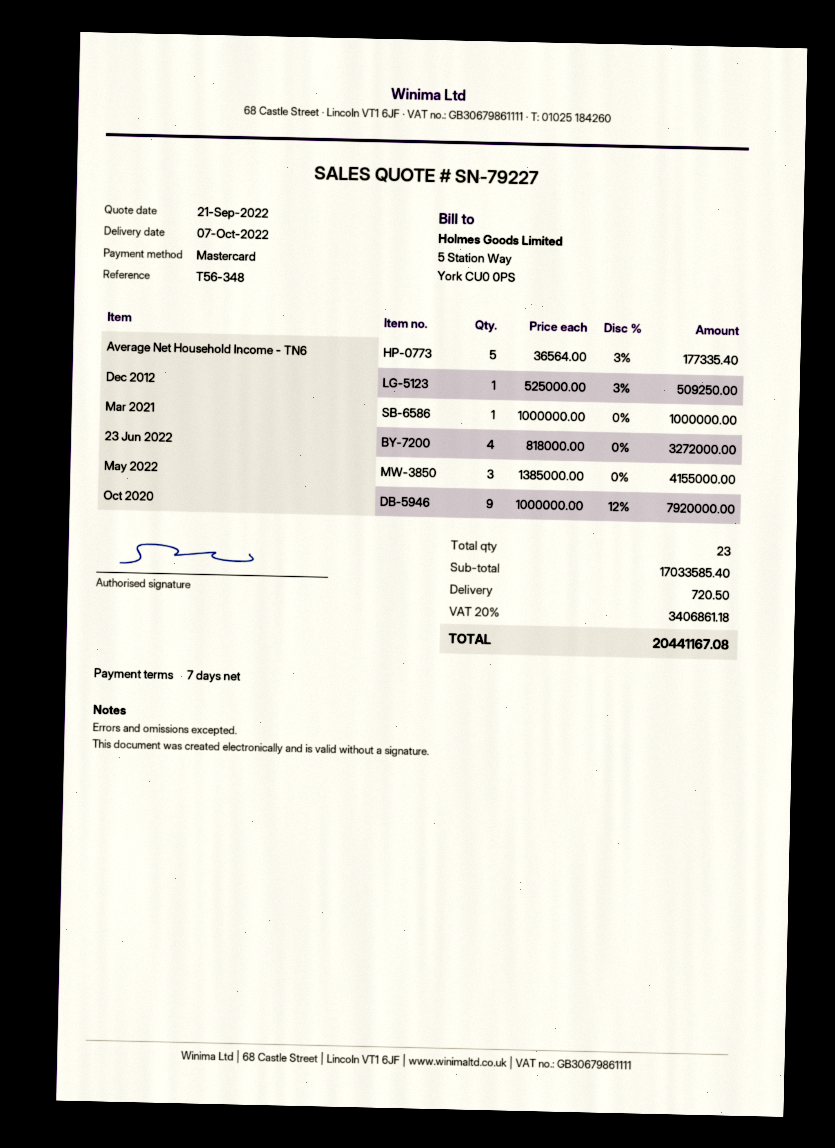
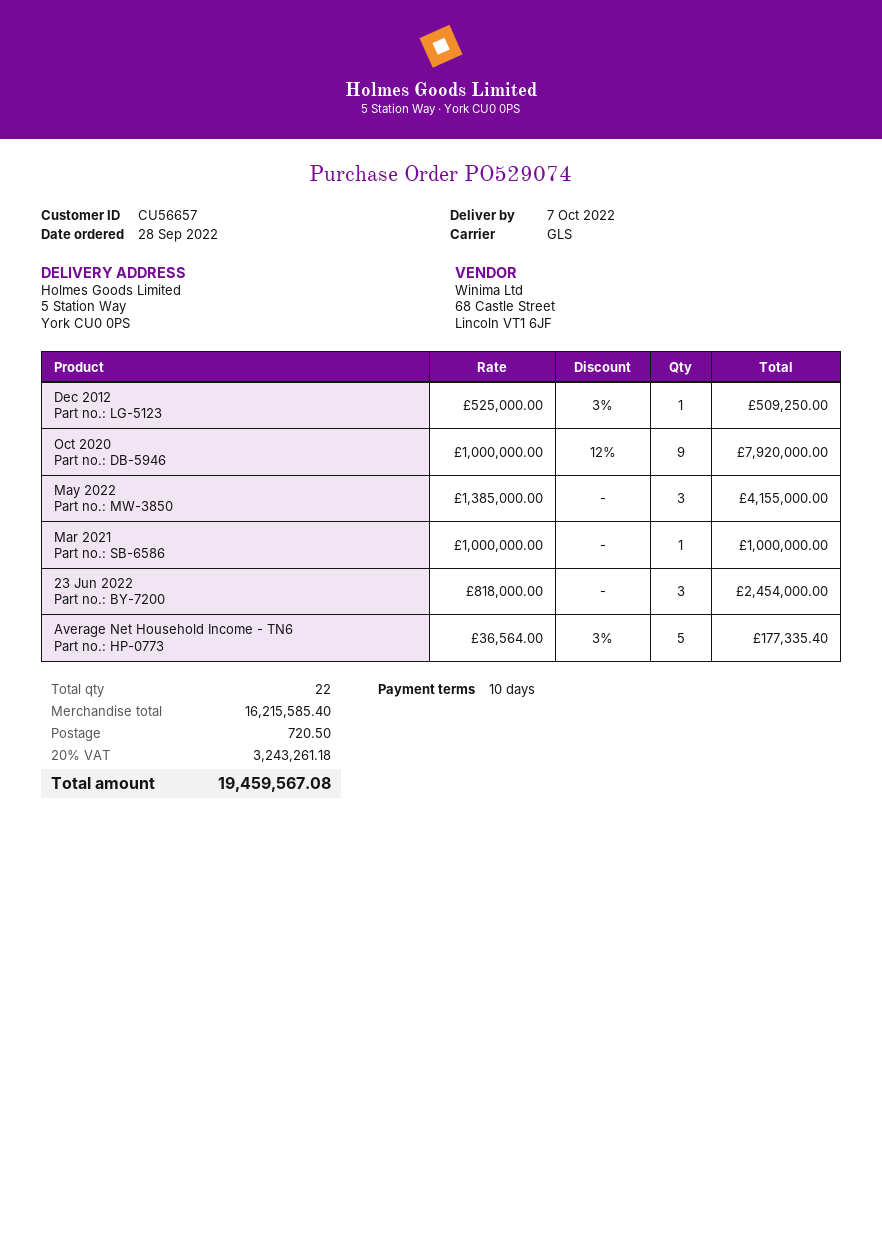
payment terms: 7 days -> 10 days
23 Jun 2022: 4 x 818000.00 = 3272000.00 -> 3 x 818000.00 = 2454000.00
total quantity: 23 -> 22
subtotal: 17033585.40 -> 16215585.40
tax: 20% = 3406861.18 -> 20% = 3243261.18
total: 20441167.08 -> 19459567.08

